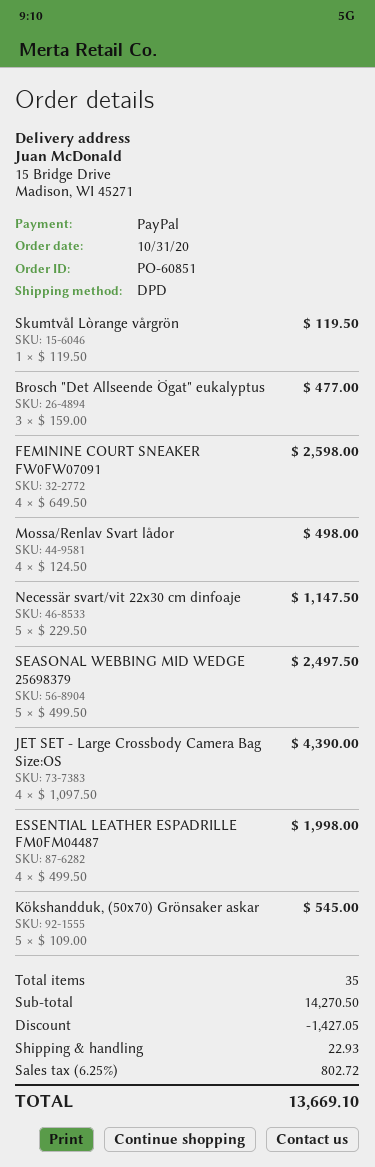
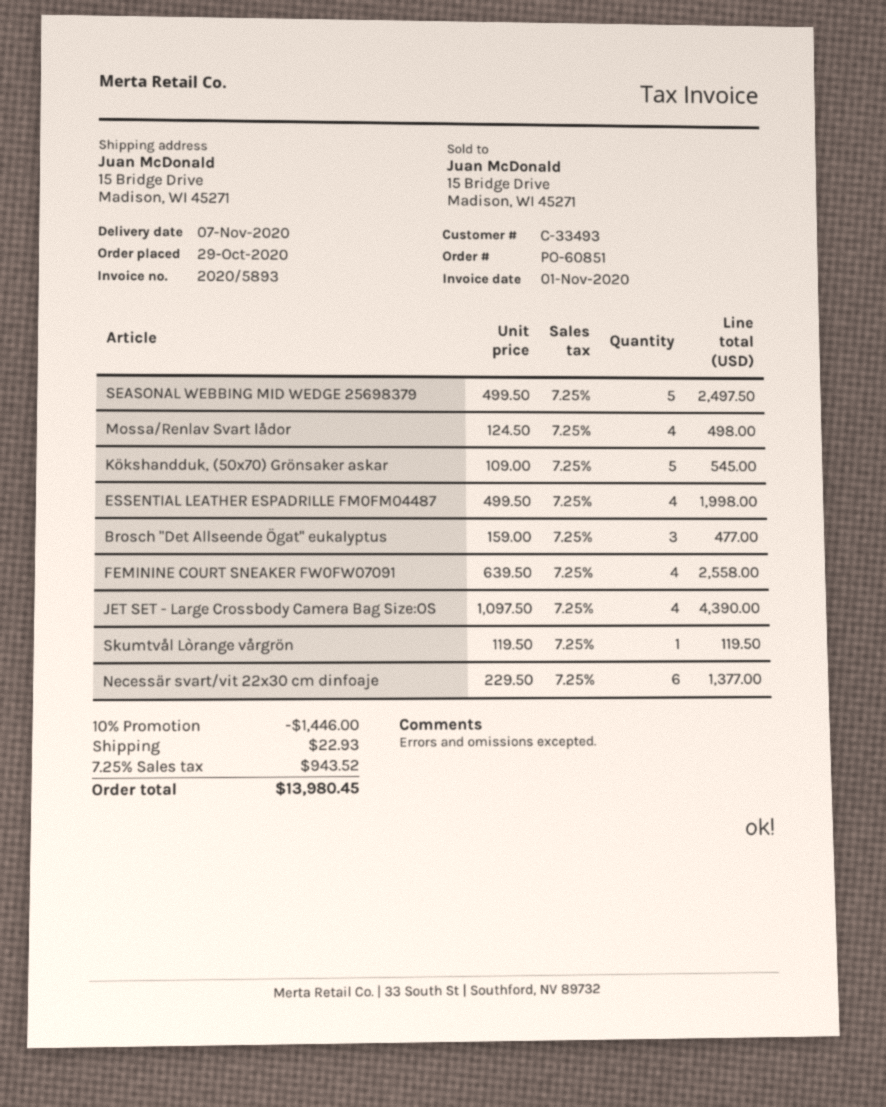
order date: 2020-10-31 -> 2020-10-29
FEMININE COURT SNEAKER FW0FW07091: 4 x 649.50 = 2598.00 -> 4 x 639.50 = 2558.00
Necessär svart/vit 22x30 cm dinfoaje: 5 x 229.50 = 1147.50 -> 6 x 229.50 = 1377.00
discount: 1427.05 -> 1446.00
tax: 6.25% = 802.72 -> 7.25% = 943.52
total: 13669.10 -> 13980.45

